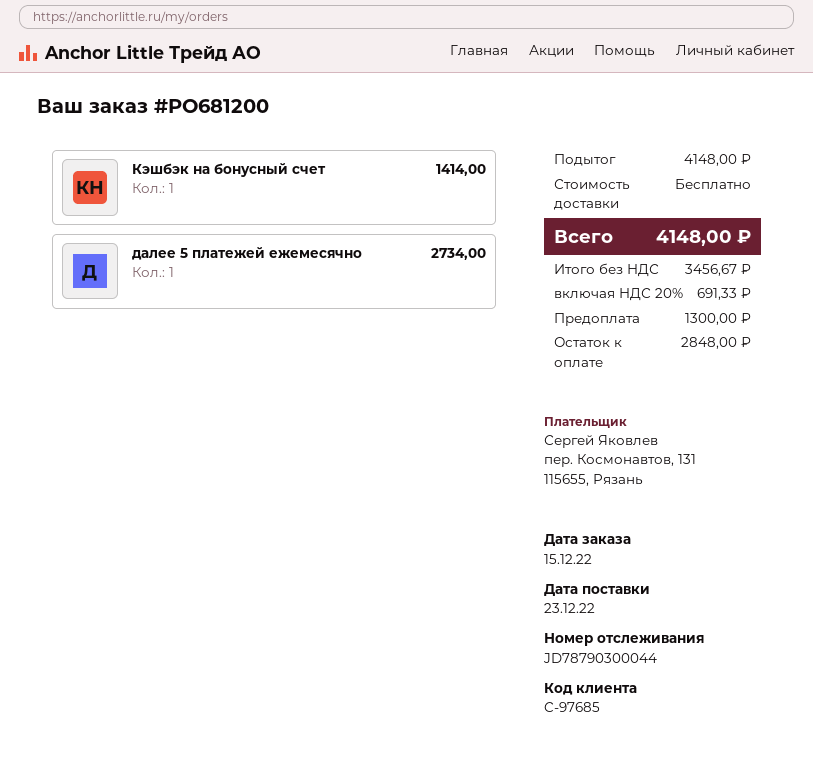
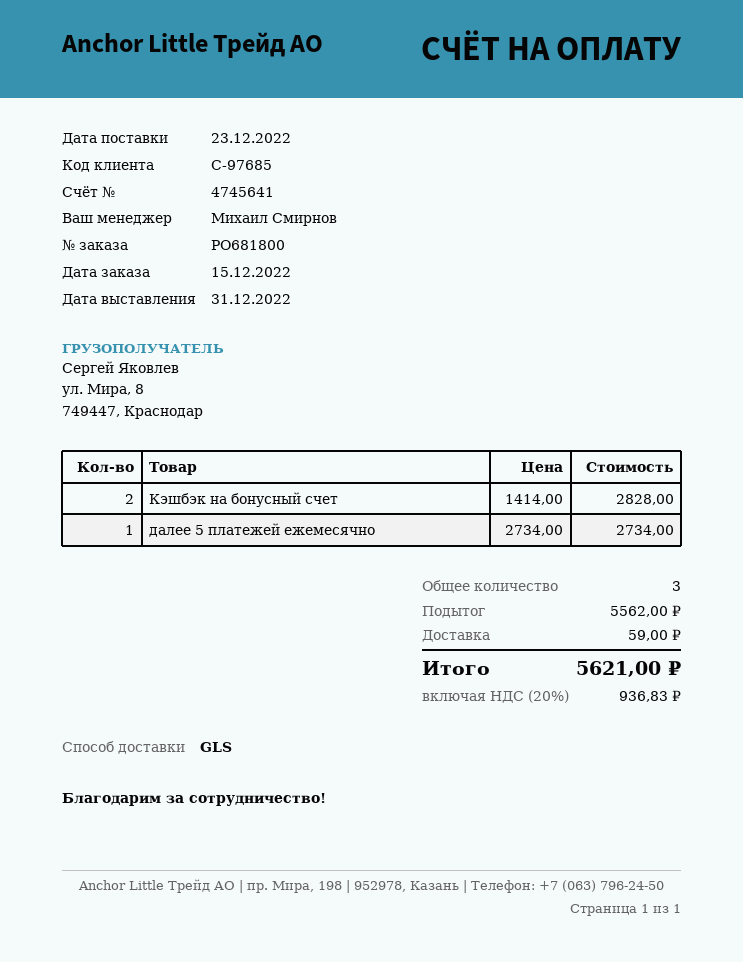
order number: PO681200 -> PO681800
Кэшбэк на бонусный счет: 1 for 1414.00 -> 2 for 2828.00
subtotal: 4148.00 -> 5562.00
shipping: 0.00 -> 59.00
tax: 20% = 691.33 -> 20% = 936.83
total: 4148.00 -> 5621.00

